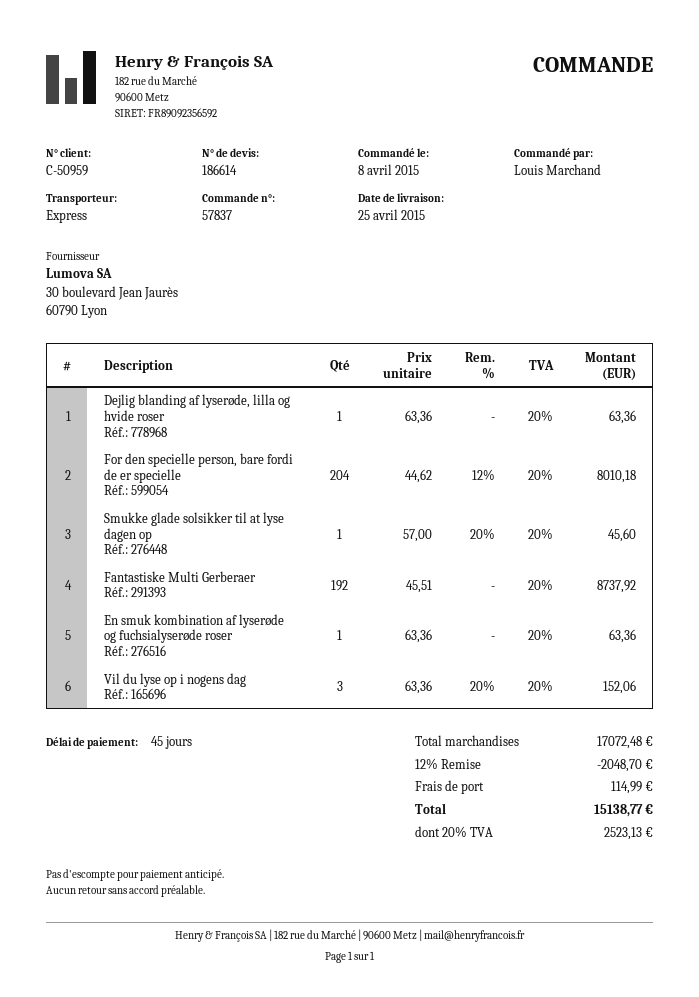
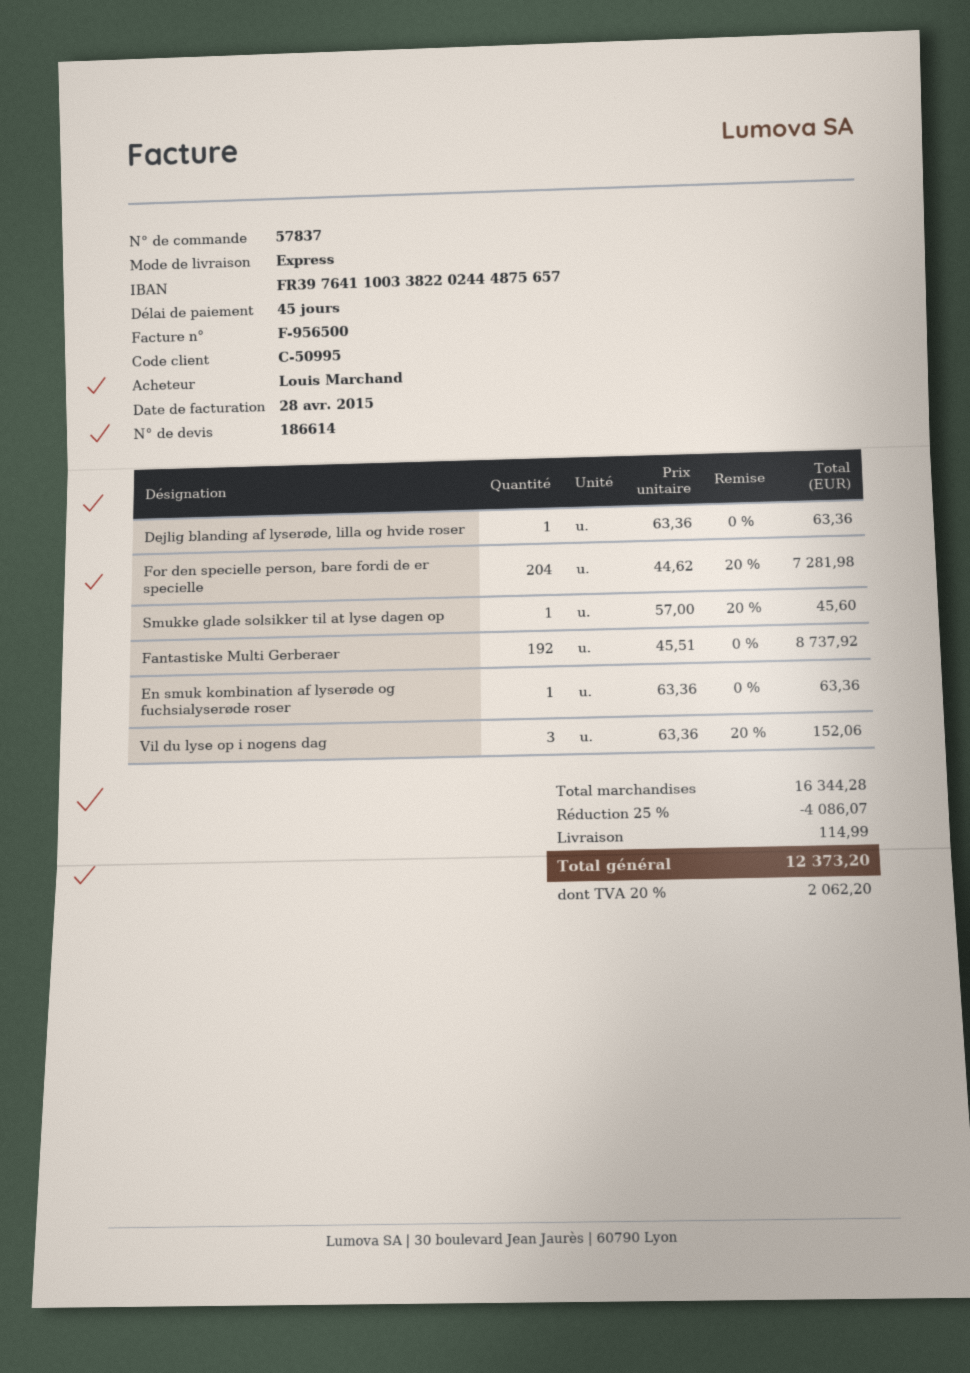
customer number: C-50959 -> C-50995
For den specielle person, bare fordi de er specielle: 204 x 44.62 - 12% = 8010.18 -> 204 x 44.62 - 20% = 7281.98
subtotal: 17072.48 -> 16344.28
discount: 12% = 2048.70 -> 25% = 4086.07
tax: 20% = 2523.13 -> 20% = 2062.20
total: 15138.77 -> 12373.20

